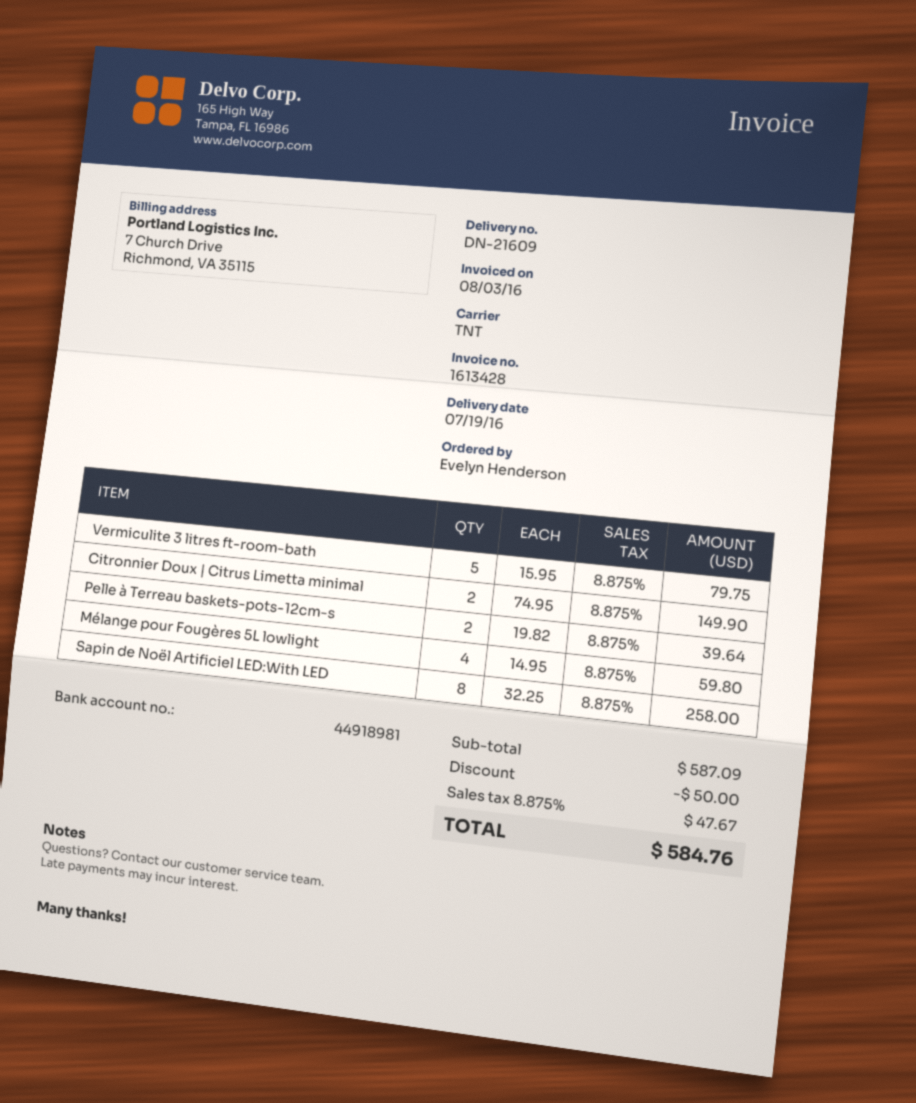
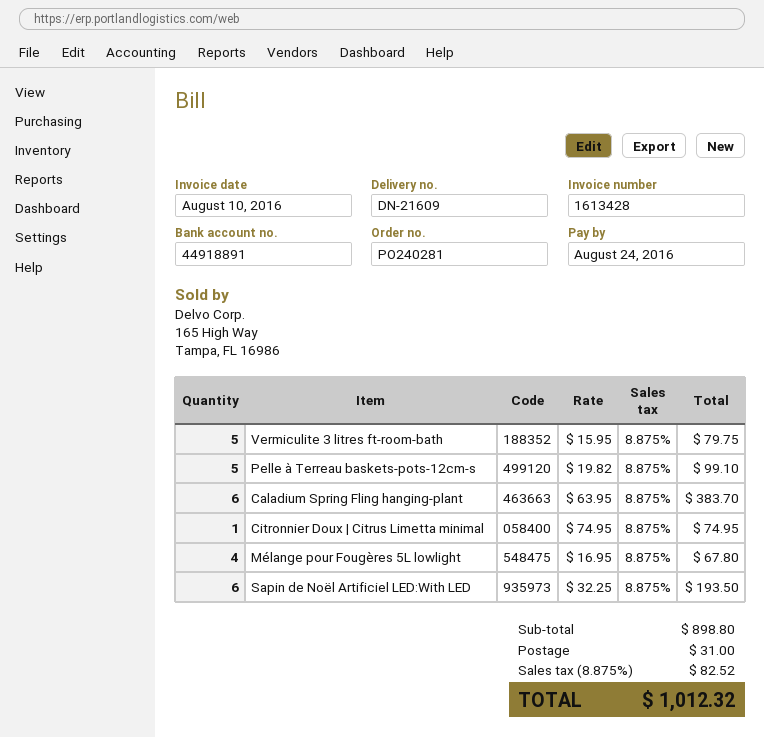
invoice date: 2016-08-03 -> 2016-08-10
bank account: 44918981 -> 44918891
Citronnier Doux | Citrus Limetta minimal: 2 x 74.95 = 149.90 -> 1 x 74.95 = 74.95
Pelle à Terreau baskets-pots-12cm-s: 2 x 19.82 = 39.64 -> 5 x 19.82 = 99.10
Mélange pour Fougères 5L lowlight: 4 x 14.95 = 59.80 -> 4 x 16.95 = 67.80
Sapin de Noël Artificiel LED:With LED: 8 x 32.25 = 258.00 -> 6 x 32.25 = 193.50
Caladium Spring Fling hanging-plant: none -> 6 x 63.95 = 383.70
subtotal: 587.09 -> 898.80
discount: 50.00 -> none
shipping: none -> 31.00
tax: 8.875% = 47.67 -> 8.875% = 82.52
total: 584.76 -> 1012.32

